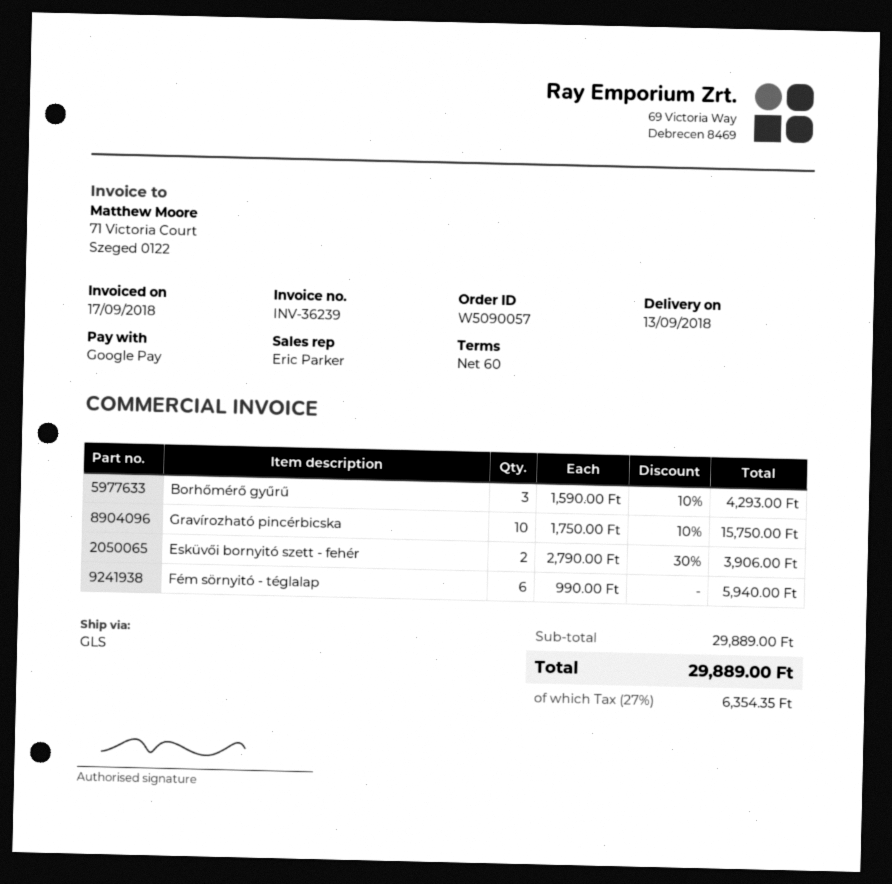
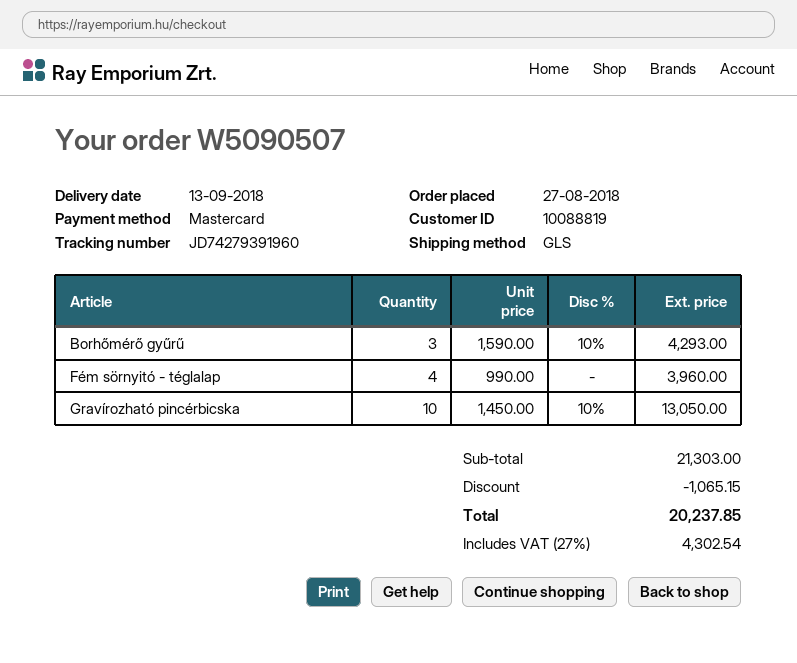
order number: W5090057 -> W5090507
payment method: Google Pay -> Mastercard
Gravírozható pincérbicska: 10 x 1750.00 - 10% = 15750.00 -> 10 x 1450.00 - 10% = 13050.00
Esküvői bornyitó szett - fehér: 2 x 2790.00 - 30% = 3906.00 -> none
Fém sörnyitó - téglalap: 6 x 990.00 = 5940.00 -> 4 x 990.00 = 3960.00
subtotal: 29889.00 -> 21303.00
discount: none -> 1065.15
tax: 27% = 6354.35 -> 27% = 4302.54
total: 29889.00 -> 20237.85

